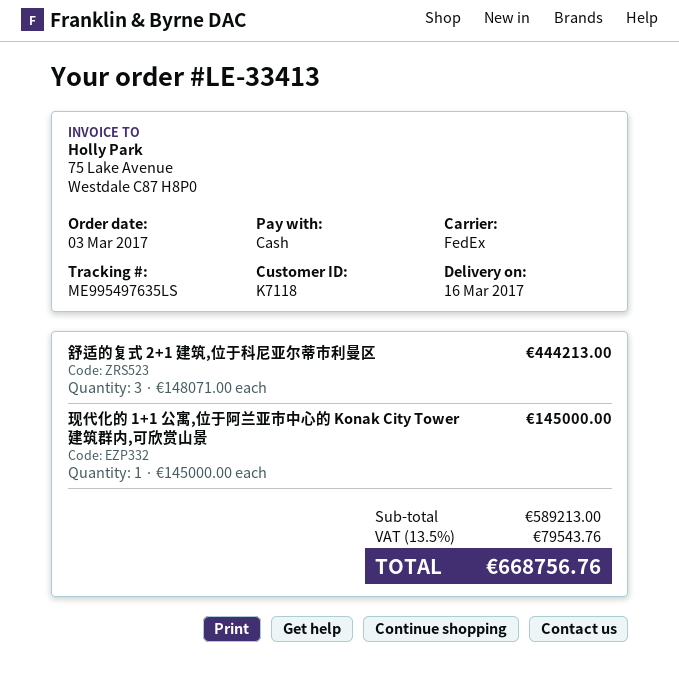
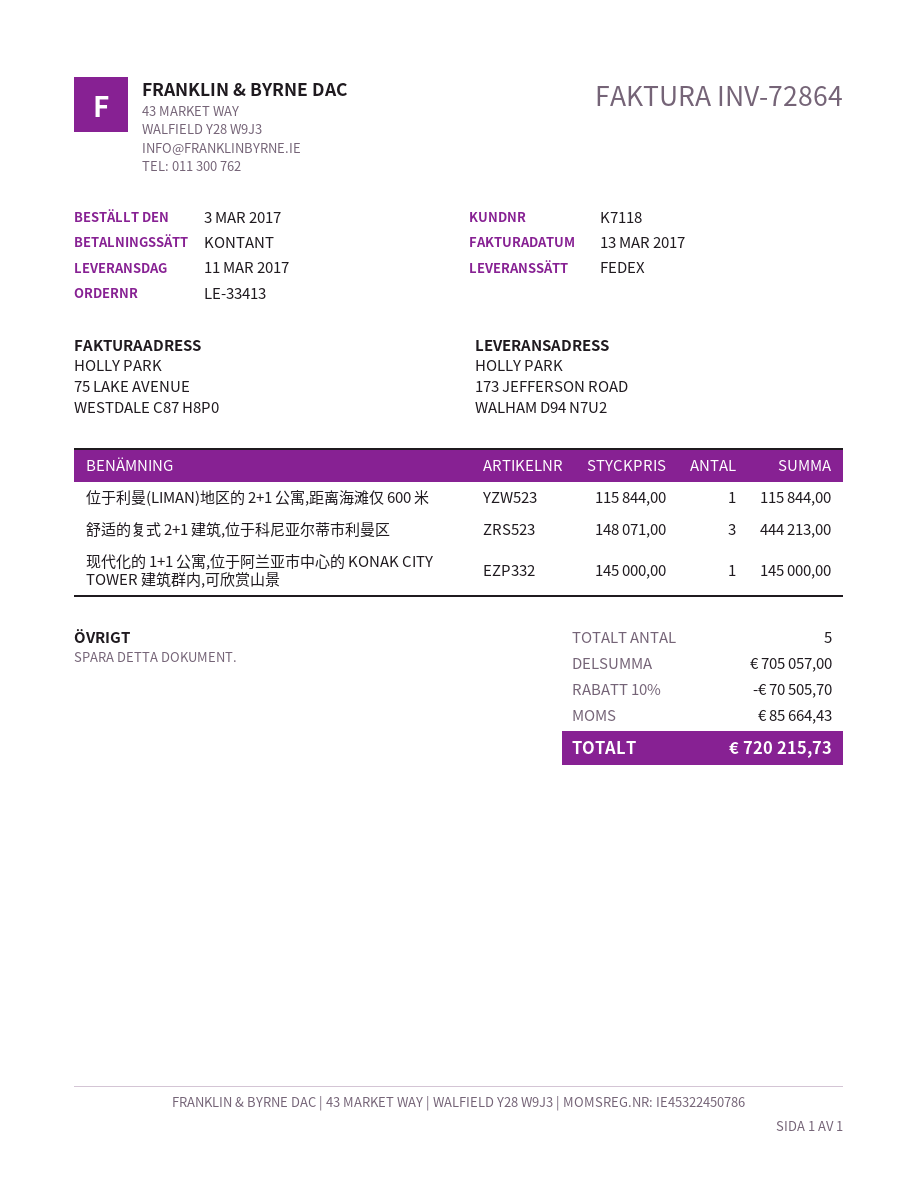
delivery date: 2017-03-16 -> 2017-03-11
位于利曼(LIMAN)地区的 2+1 公寓,距离海滩仅 600 米: none -> 1 x 115844.00 = 115844.00
subtotal: 589213.00 -> 705057.00
discount: none -> 10% = 70505.70
tax: 79543.76 -> 85664.43
total: 668756.76 -> 720215.73

